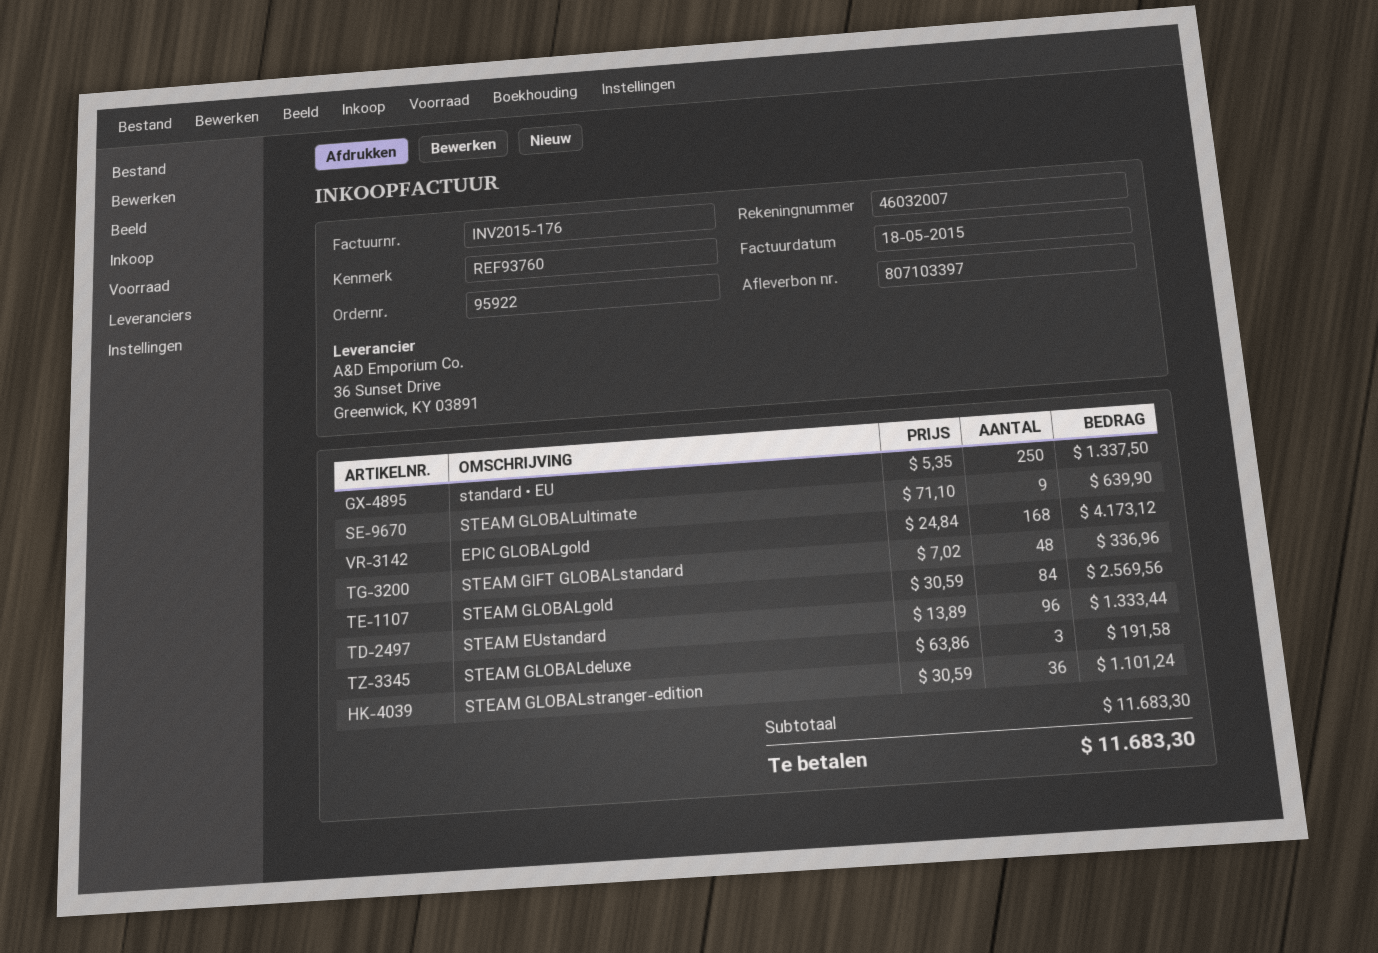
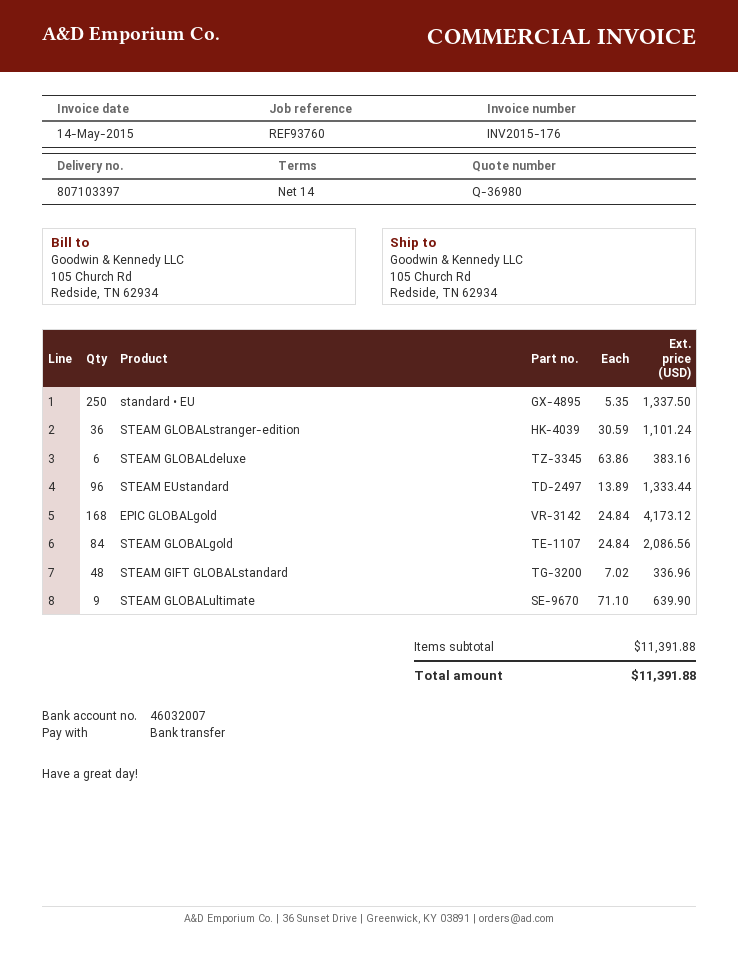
invoice date: 2015-05-18 -> 2015-05-14
STEAM GLOBALgold: 84 x 30.59 = 2569.56 -> 84 x 24.84 = 2086.56
STEAM GLOBALdeluxe: 3 x 63.86 = 191.58 -> 6 x 63.86 = 383.16
subtotal: 11683.30 -> 11391.88
total: 11683.30 -> 11391.88

